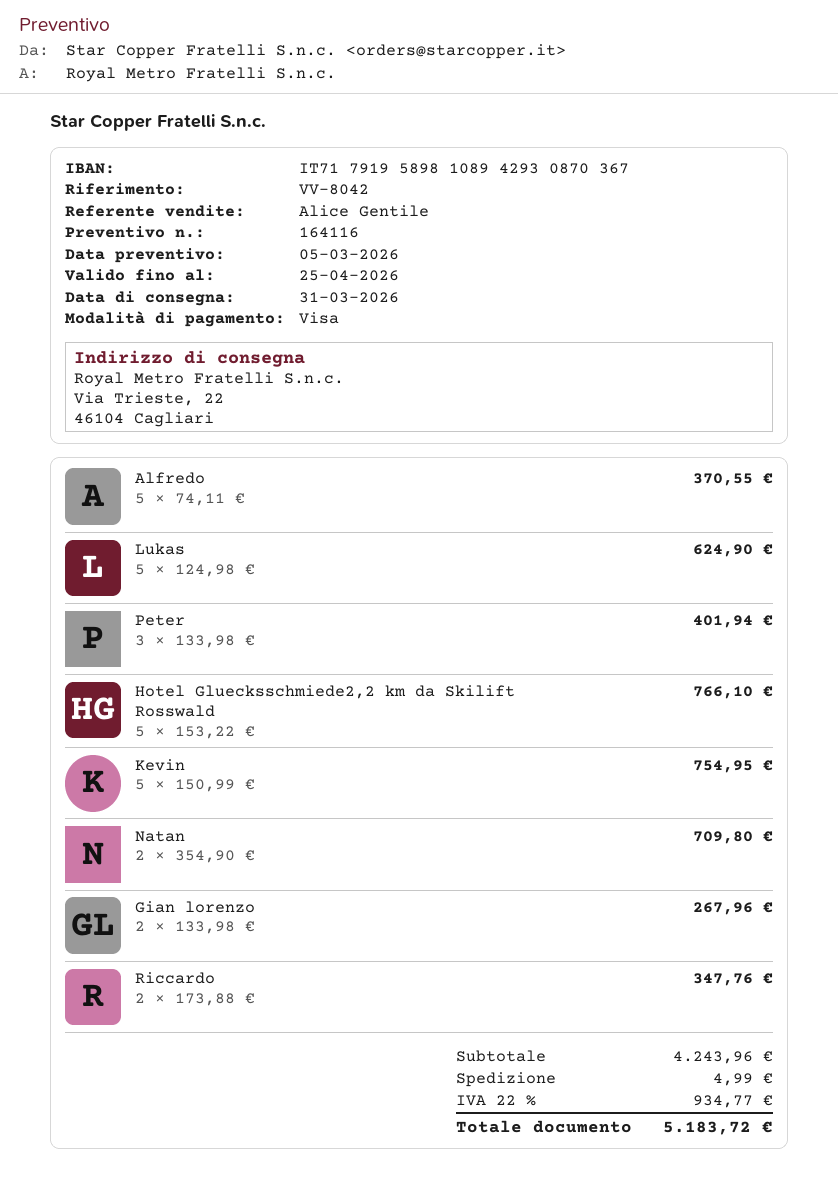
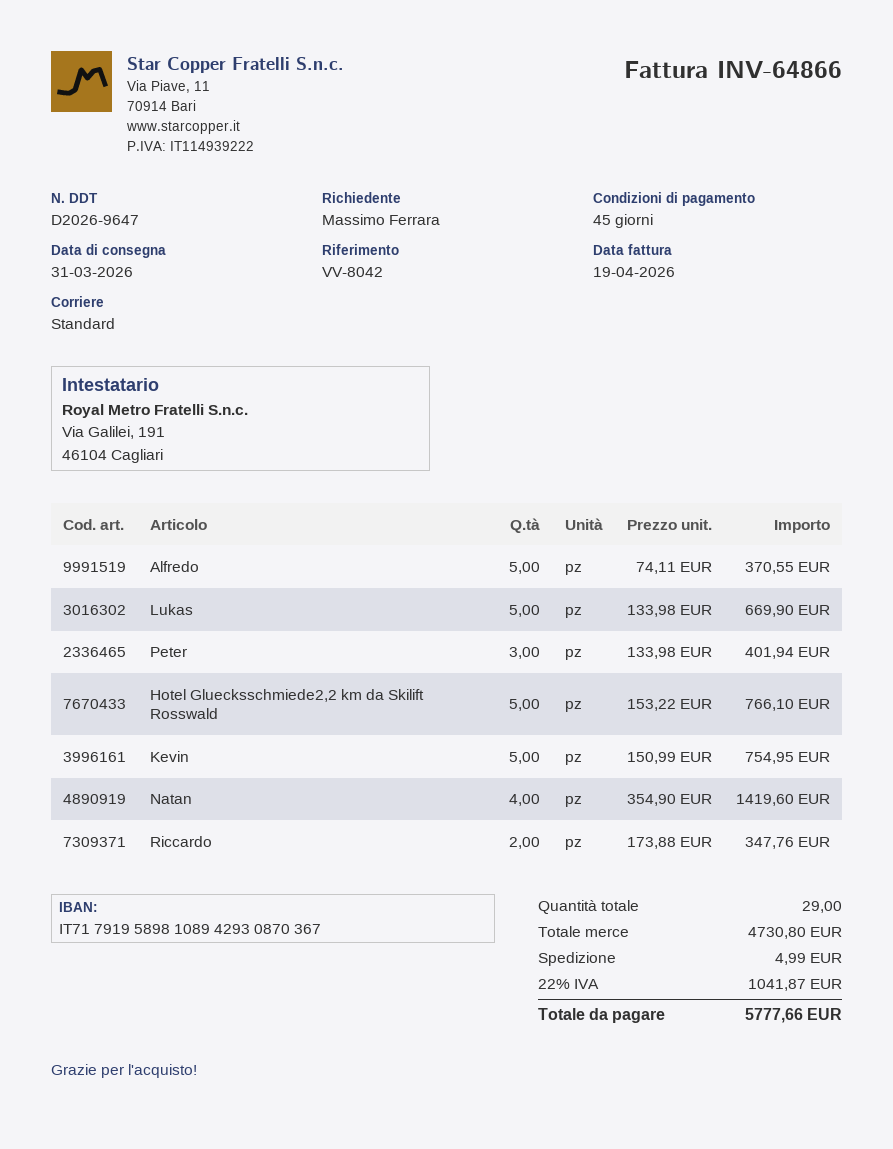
Lukas: 5 x 124.98 = 624.90 -> 5 x 133.98 = 669.90
Natan: 2 x 354.90 = 709.80 -> 4 x 354.90 = 1419.60
Gian lorenzo: 2 x 133.98 = 267.96 -> none
subtotal: 4243.96 -> 4730.80
tax: 22% = 934.77 -> 22% = 1041.87
total: 5183.72 -> 5777.66

